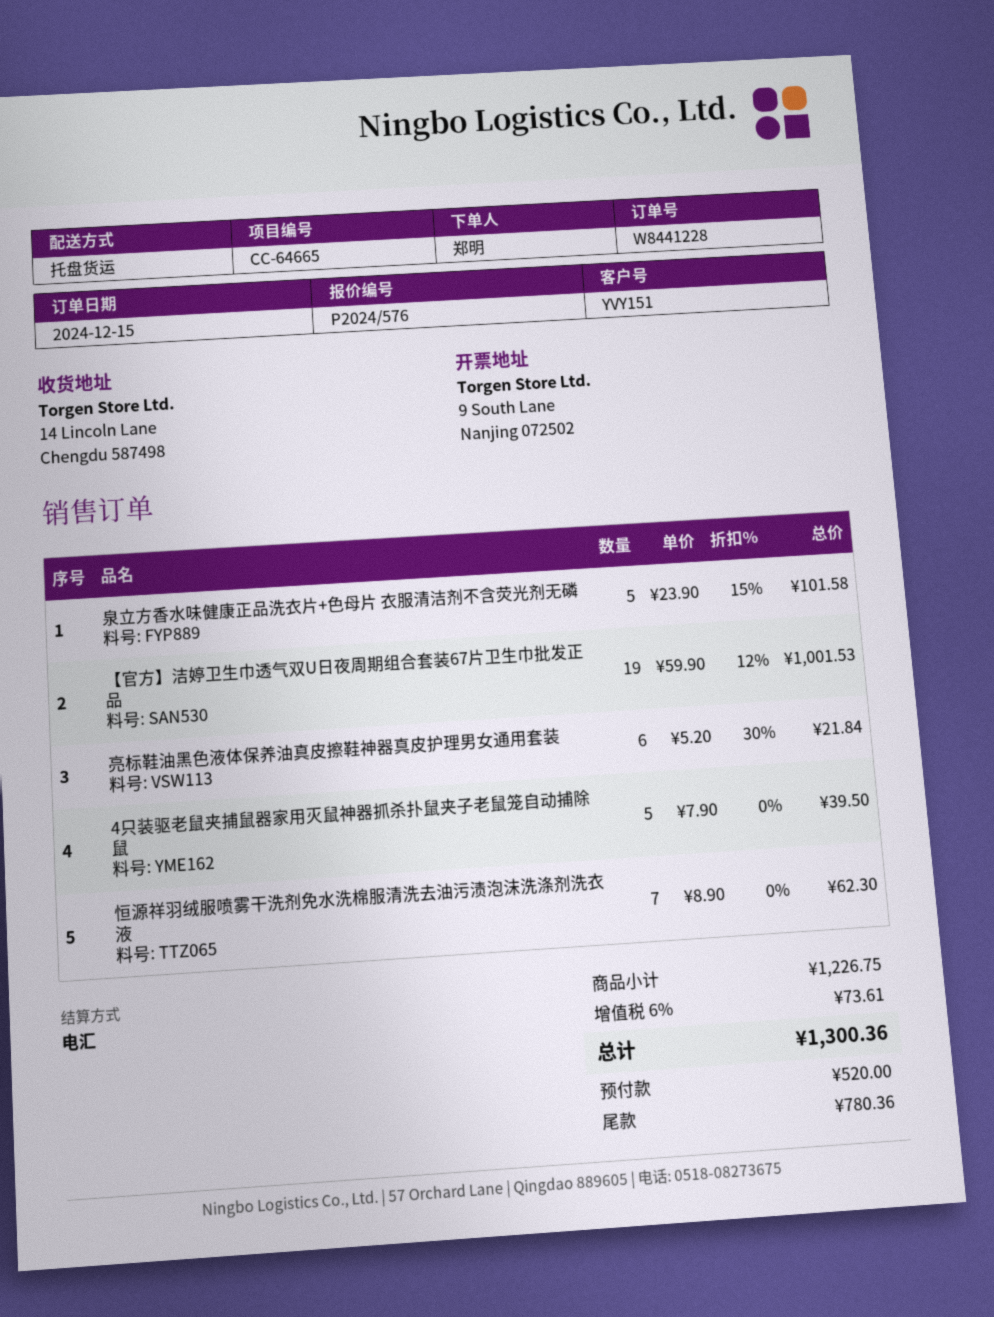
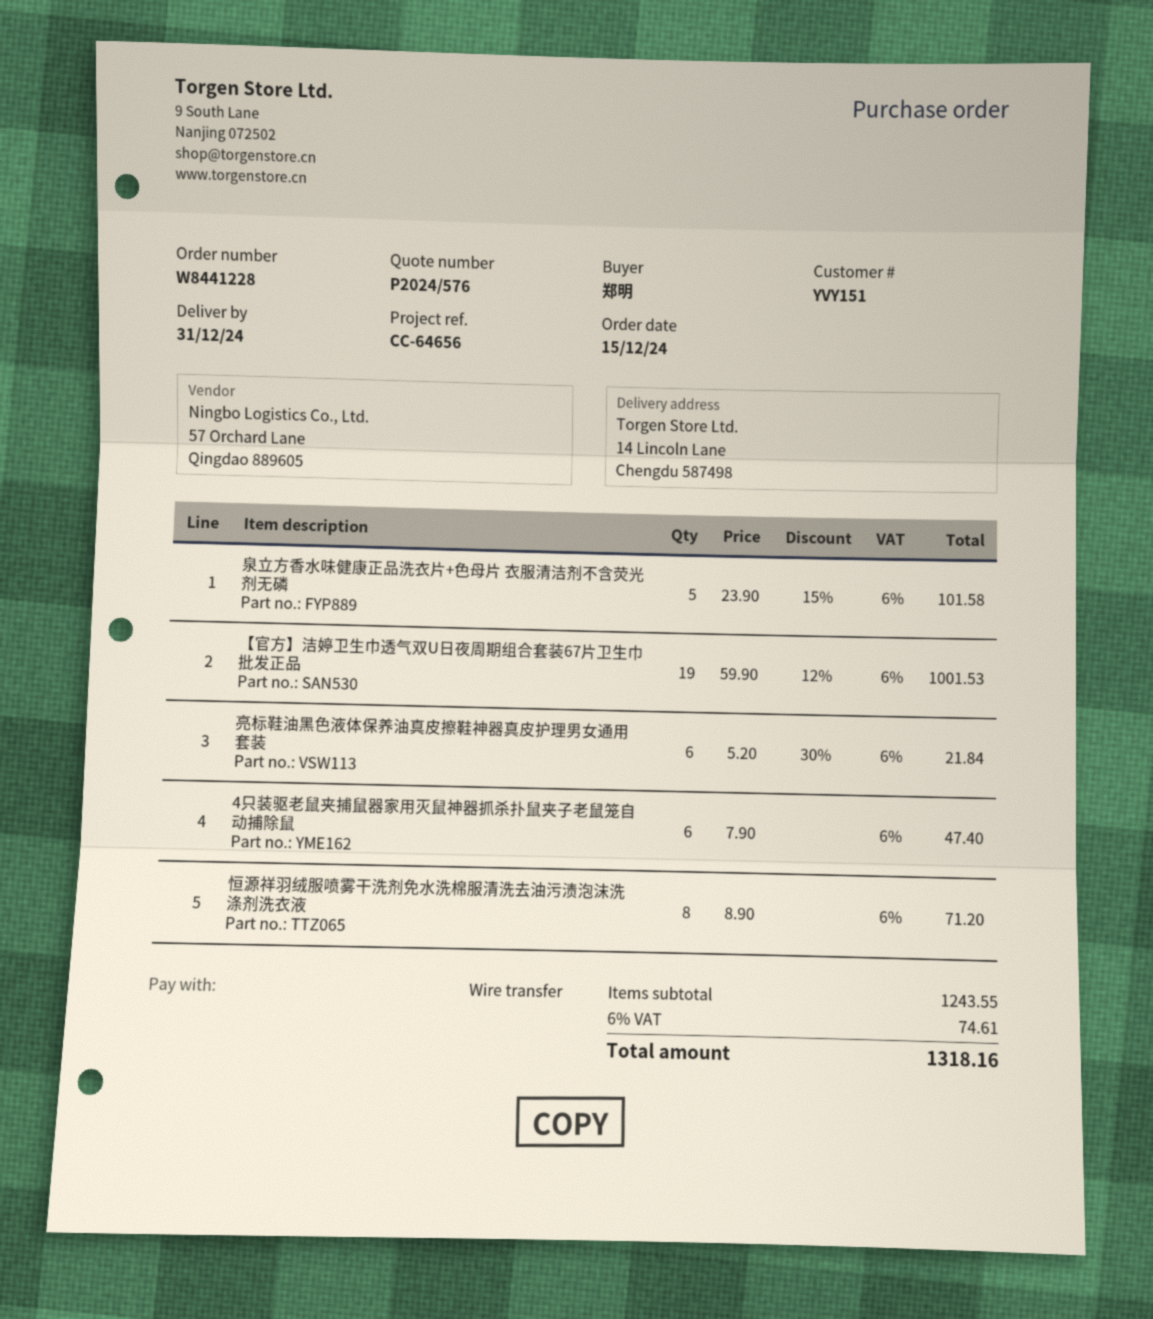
reference: CC-64665 -> CC-64656
4只装驱老鼠夹捕鼠器家用灭鼠神器抓杀扑鼠夹子老鼠笼自动捕除鼠: 5 x 7.90 = 39.50 -> 6 x 7.90 = 47.40
恒源祥羽绒服喷雾干洗剂免水洗棉服清洗去油污渍泡沫洗涤剂洗衣液: 7 x 8.90 = 62.30 -> 8 x 8.90 = 71.20
subtotal: 1226.75 -> 1243.55
tax: 6% = 73.61 -> 6% = 74.61
total: 1300.36 -> 1318.16

